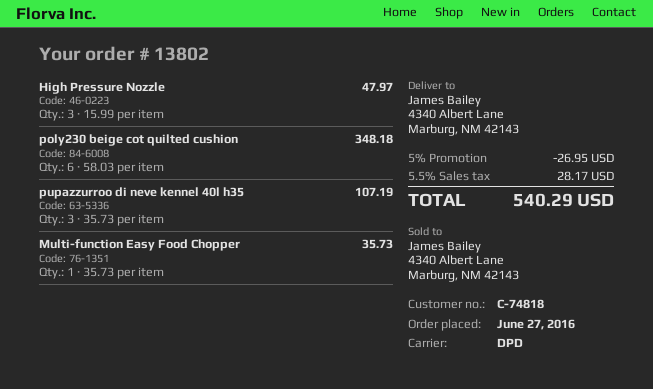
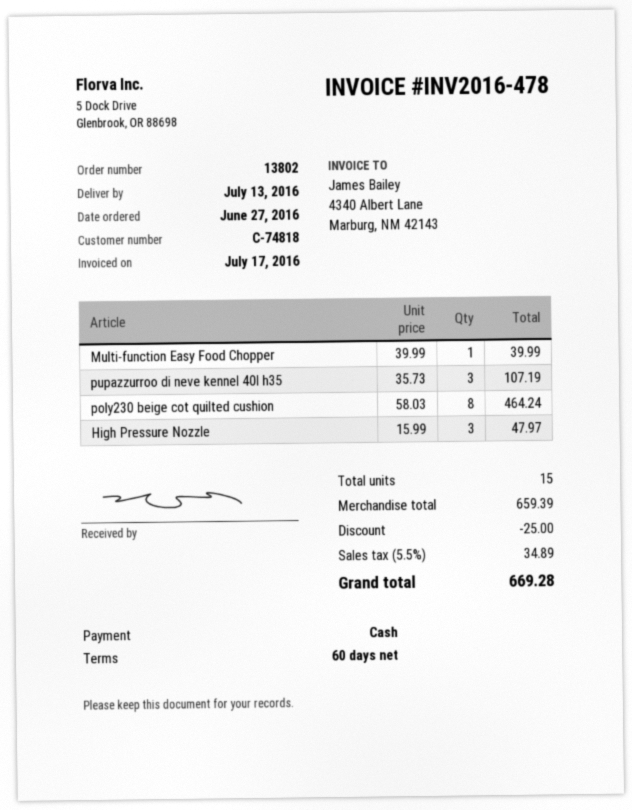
poly230 beige cot quilted cushion: 6 x 58.03 = 348.18 -> 8 x 58.03 = 464.24
Multi-function Easy Food Chopper: 1 x 35.73 = 35.73 -> 1 x 39.99 = 39.99
discount: 26.95 -> 25.00
tax: 5.5% = 28.17 -> 5.5% = 34.89
total: 540.29 -> 669.28

